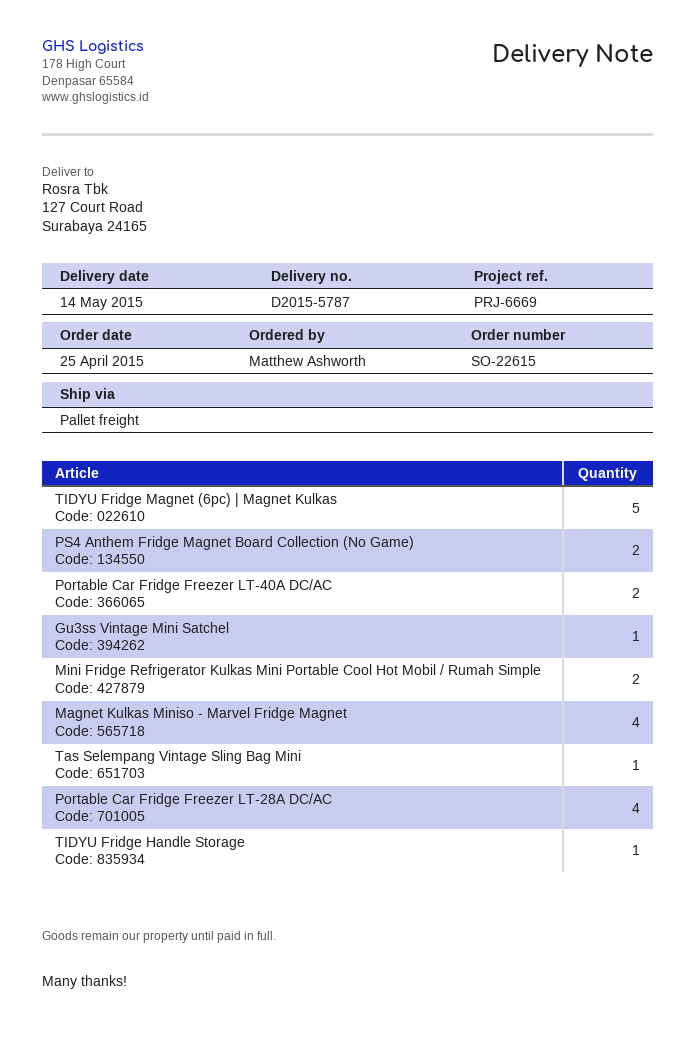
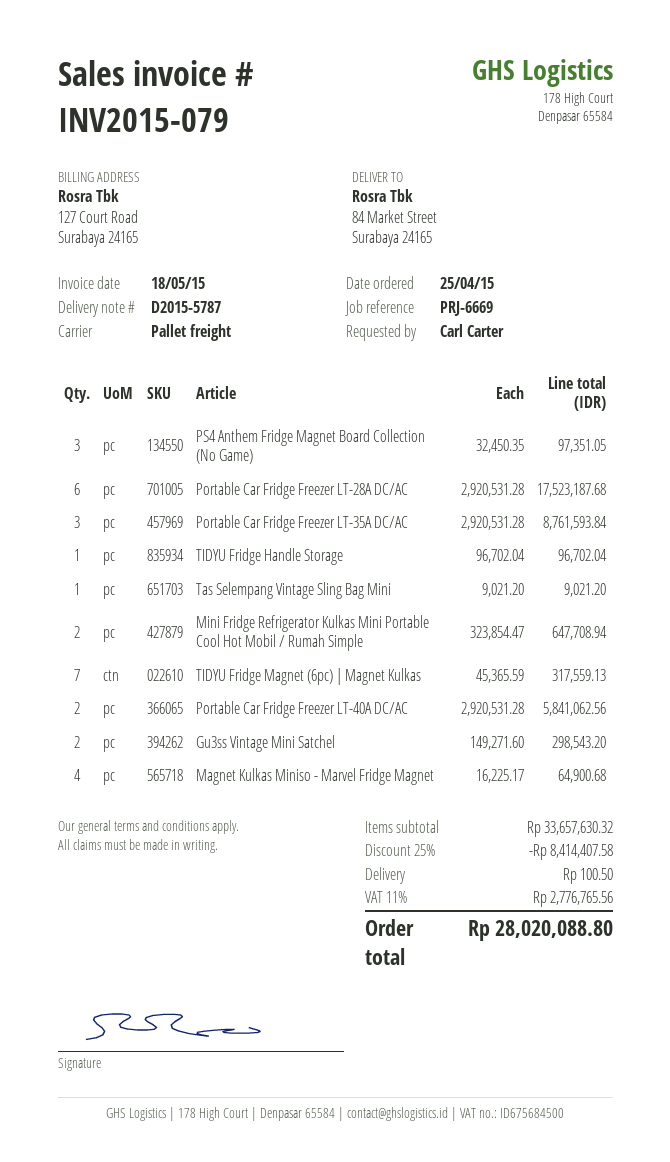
ordered by: Matthew Ashworth -> Carl Carter
ship to: 127 Court Road, Surabaya 24165 -> 84 Market Street, Surabaya 24165
TIDYU Fridge Magnet (6pc) | Magnet Kulkas: 5 -> 7
PS4 Anthem Fridge Magnet Board Collection (No Game): 2 -> 3
Gu3ss Vintage Mini Satchel: 1 -> 2
Portable Car Fridge Freezer LT-28A DC/AC: 4 -> 6
Portable Car Fridge Freezer LT-35A DC/AC: none -> 3

